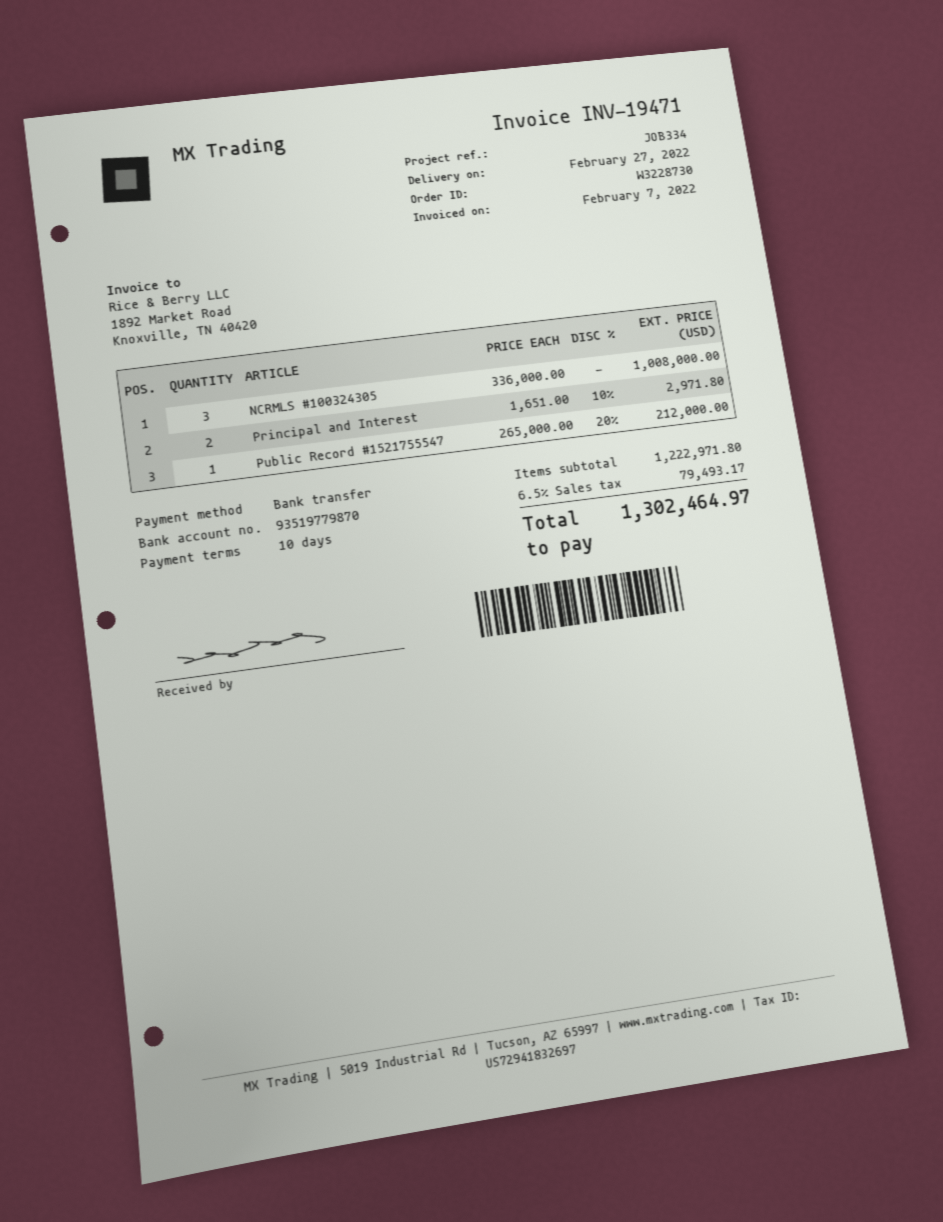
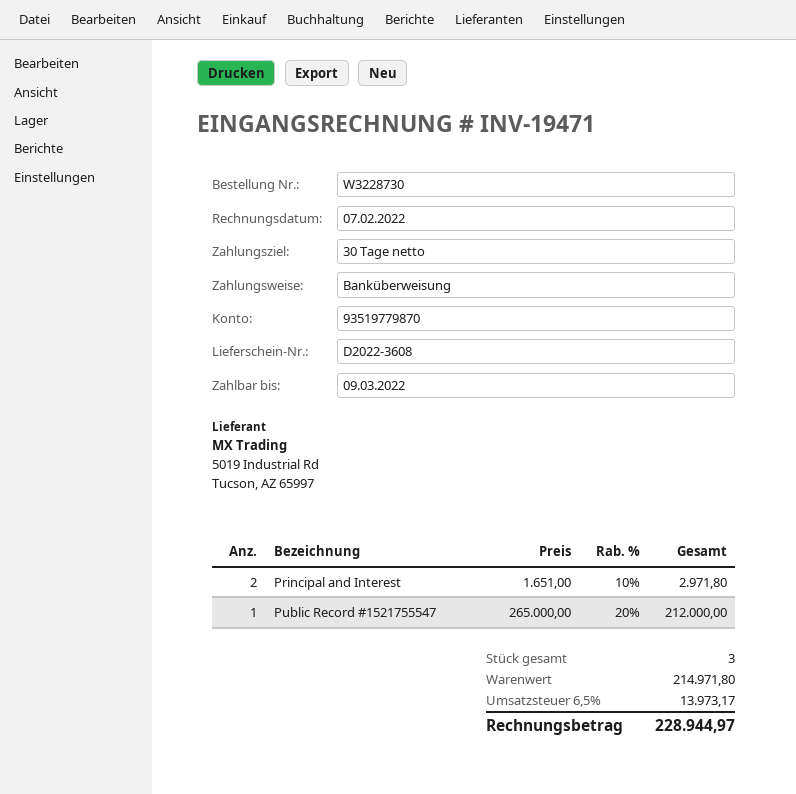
payment terms: 10 days -> 30 days
NCRMLS #100324305: 3 x 336000.00 = 1008000.00 -> none
subtotal: 1222971.80 -> 214971.80
tax: 6.5% = 79493.17 -> 6.5% = 13973.17
total: 1302464.97 -> 228944.97

